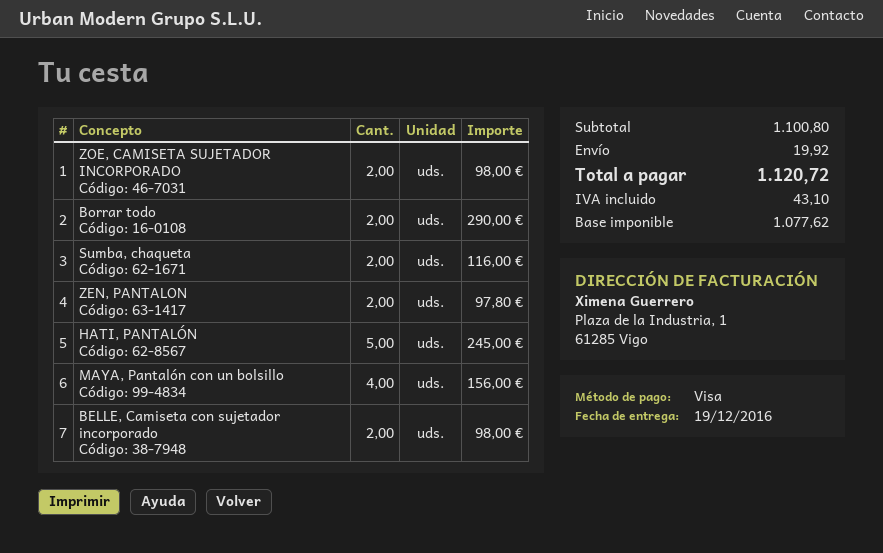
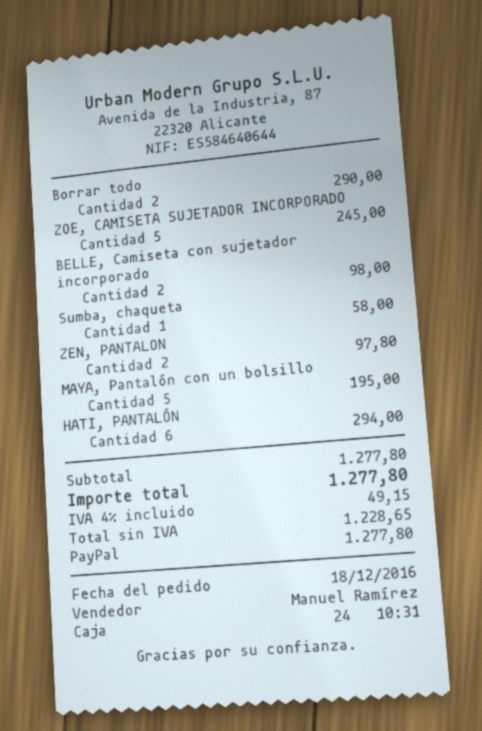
payment method: Visa -> PayPal
ZOE, CAMISETA SUJETADOR INCORPORADO: 2 for 98.00 -> 5 for 245.00
Sumba, chaqueta: 2 for 116.00 -> 1 for 58.00
HATI, PANTALÓN: 5 for 245.00 -> 6 for 294.00
MAYA, Pantalón con un bolsillo: 4 for 156.00 -> 5 for 195.00
subtotal: 1100.80 -> 1277.80
shipping: 19.92 -> none
net: 1077.62 -> 1228.65
tax: 43.10 -> 49.15
total: 1120.72 -> 1277.80

